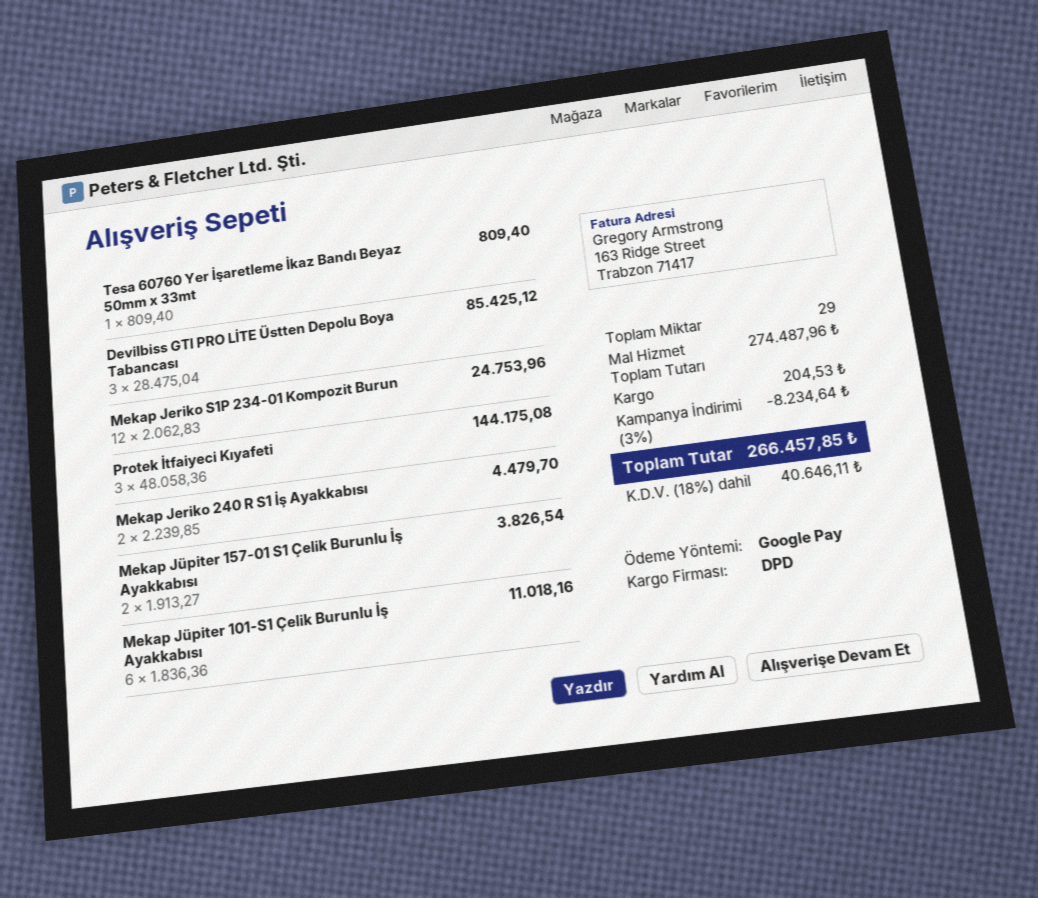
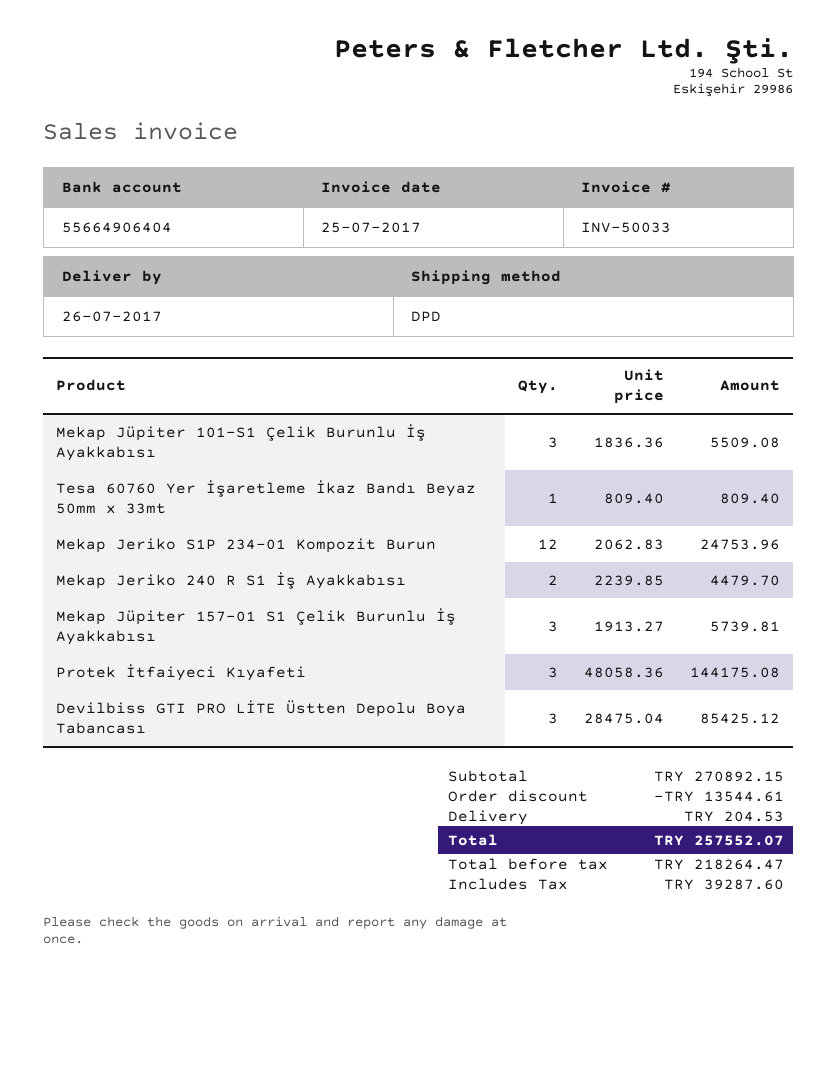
Mekap Jüpiter 157-01 S1 Çelik Burunlu İş Ayakkabısı: 2 x 1913.27 = 3826.54 -> 3 x 1913.27 = 5739.81
Mekap Jüpiter 101-S1 Çelik Burunlu İş Ayakkabısı: 6 x 1836.36 = 11018.16 -> 3 x 1836.36 = 5509.08
subtotal: 274487.96 -> 270892.15
discount: 8234.64 -> 13544.61
tax: 40646.11 -> 39287.60
total: 266457.85 -> 257552.07

